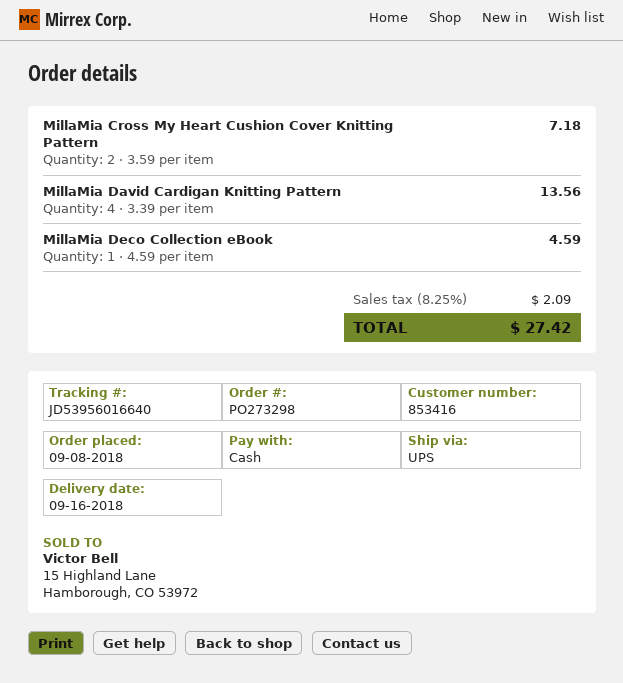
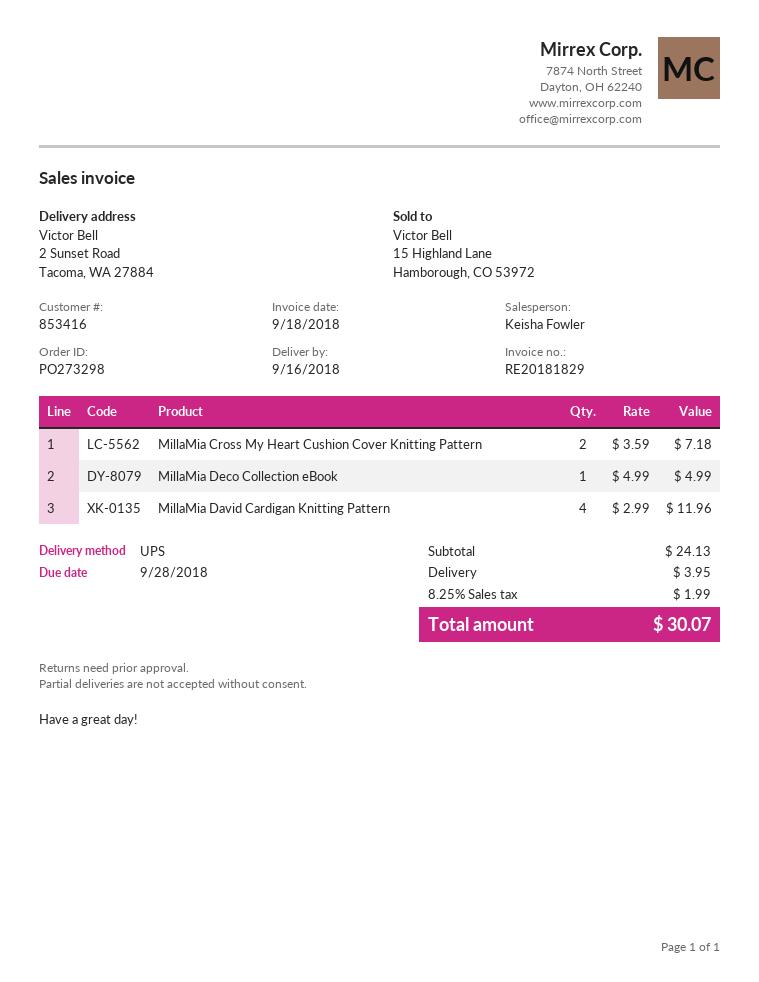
MillaMia David Cardigan Knitting Pattern: 4 x 3.39 = 13.56 -> 4 x 2.99 = 11.96
MillaMia Deco Collection eBook: 1 x 4.59 = 4.59 -> 1 x 4.99 = 4.99
shipping: none -> 3.95
tax: 8.25% = 2.09 -> 8.25% = 1.99
total: 27.42 -> 30.07

